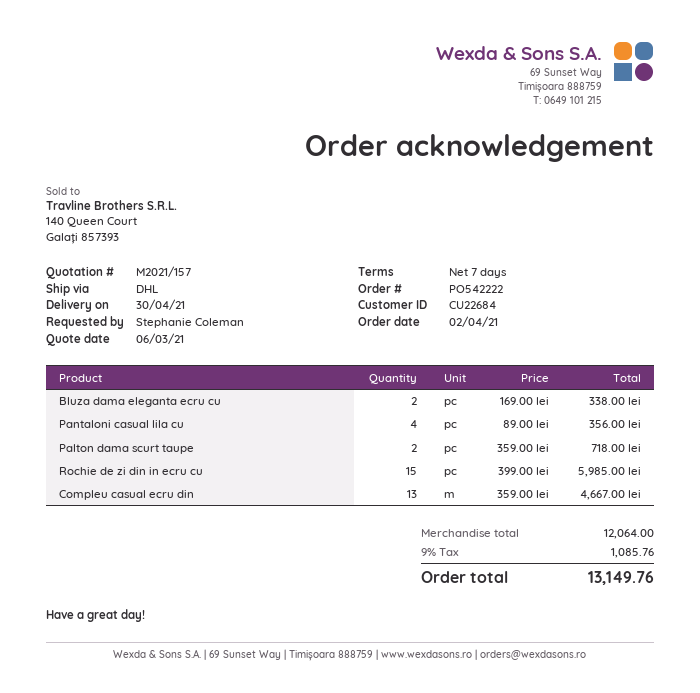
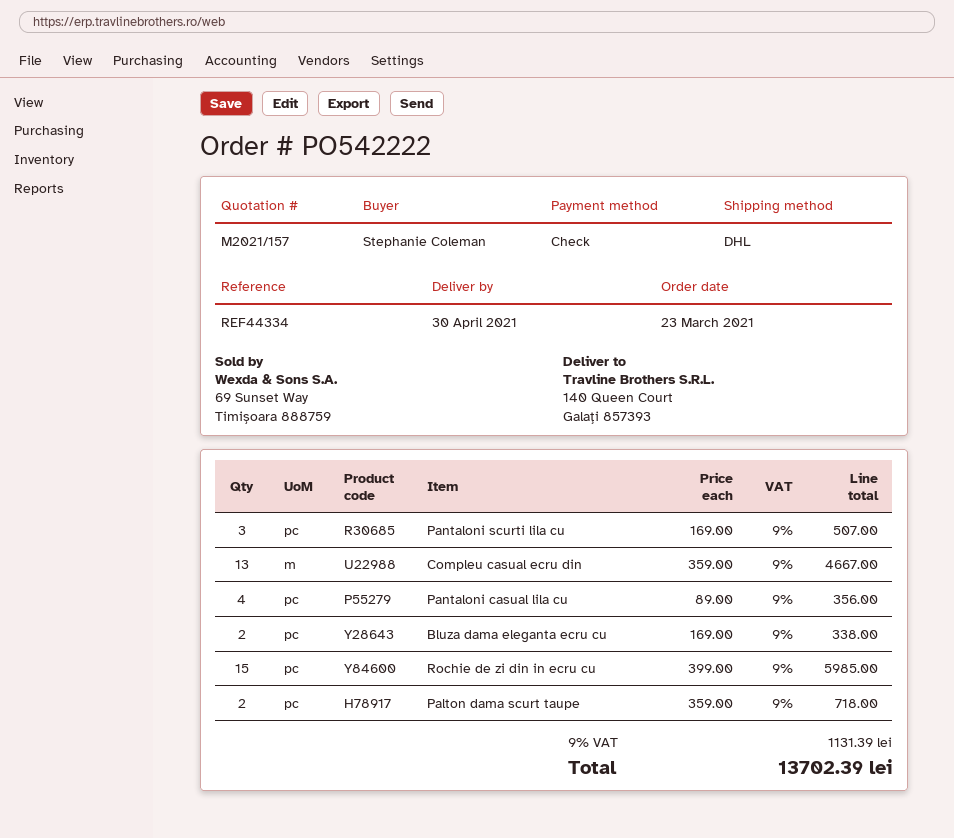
order date: 2021-04-02 -> 2021-03-23
Pantaloni scurti lila cu: none -> 3 x 169.00 = 507.00
tax: 9% = 1085.76 -> 9% = 1131.39
total: 13149.76 -> 13702.39

